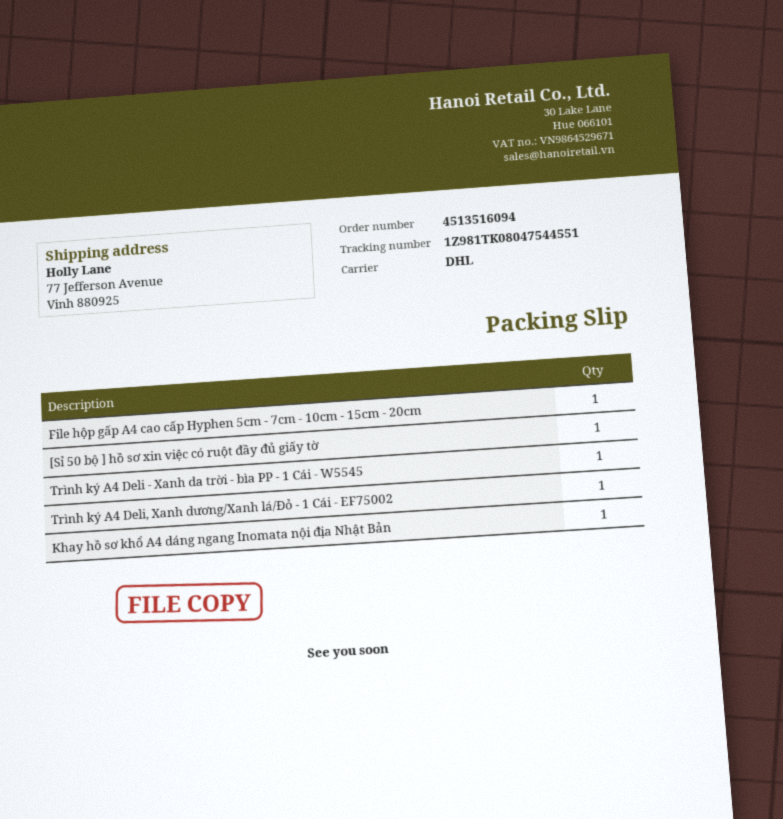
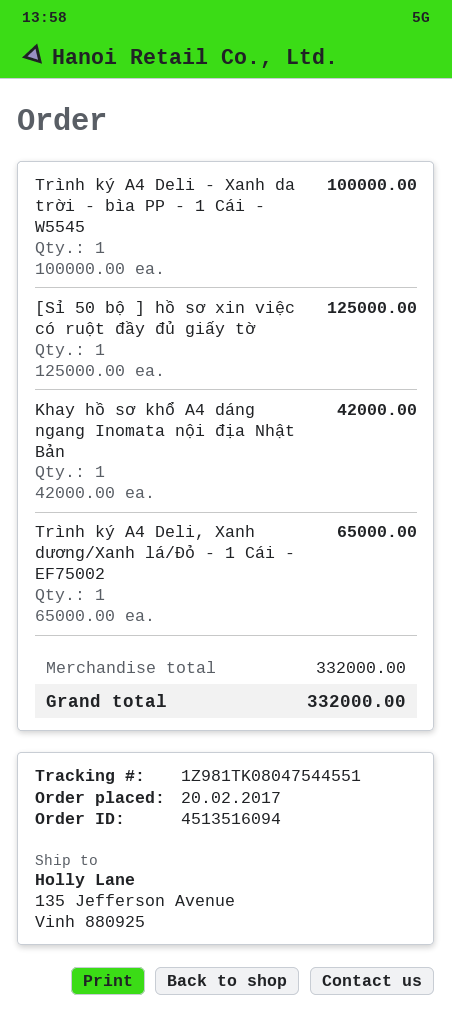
ship to: 77 Jefferson Avenue, Vinh 880925 -> 135 Jefferson Avenue, Vinh 880925
File hộp gấp A4 cao cấp Hyphen 5cm - 7cm - 10cm - 15cm - 20cm: 1 -> none

